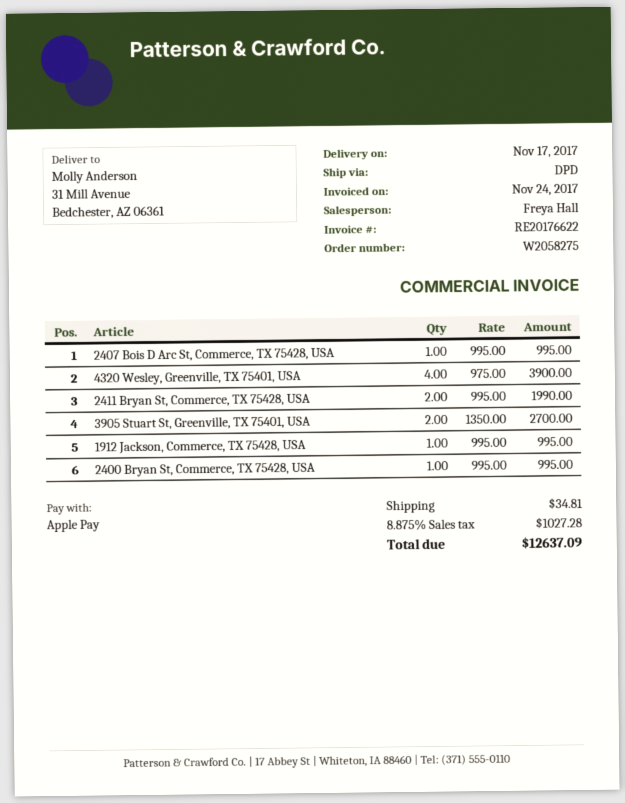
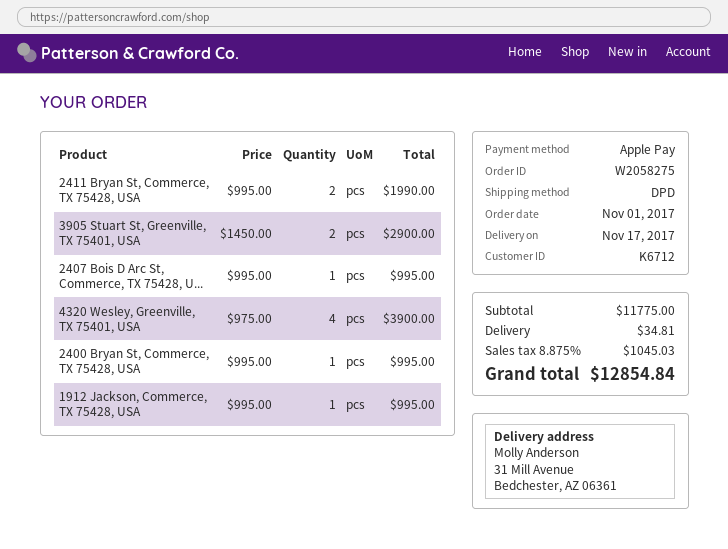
3905 Stuart St, Greenville, TX 75401, USA: 2 x 1350.00 = 2700.00 -> 2 x 1450.00 = 2900.00
tax: 8.875% = 1027.28 -> 8.875% = 1045.03
total: 12637.09 -> 12854.84

